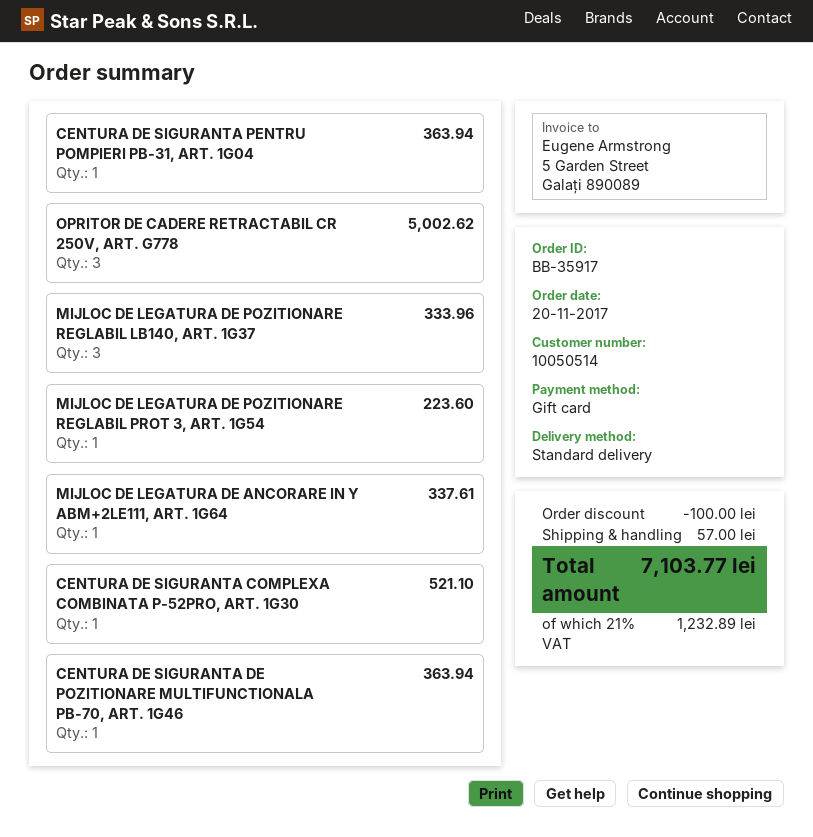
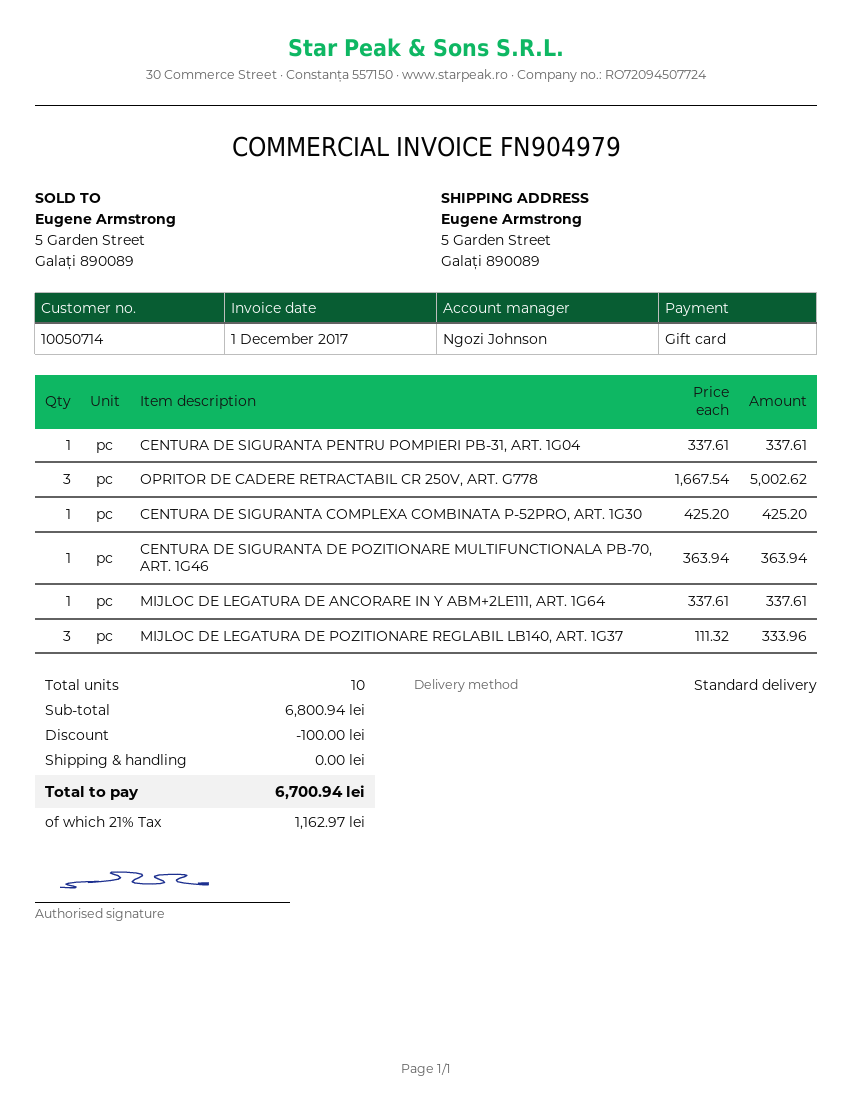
customer number: 10050514 -> 10050714
CENTURA DE SIGURANTA PENTRU POMPIERI PB-31, ART. 1G04: 1 for 363.94 -> 1 for 337.61
MIJLOC DE LEGATURA DE POZITIONARE REGLABIL PROT 3, ART. 1G54: 1 for 223.60 -> none
CENTURA DE SIGURANTA COMPLEXA COMBINATA P-52PRO, ART. 1G30: 1 for 521.10 -> 1 for 425.20
shipping: 57.00 -> 0.00
tax: 21% = 1232.89 -> 21% = 1162.97
total: 7103.77 -> 6700.94

